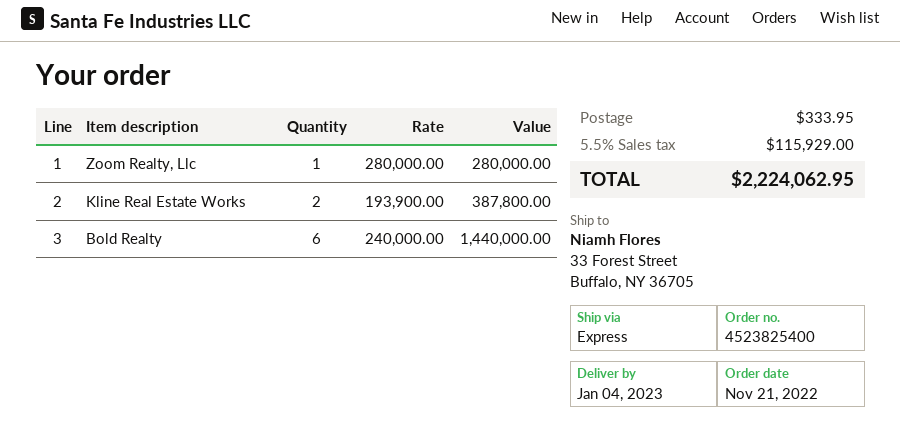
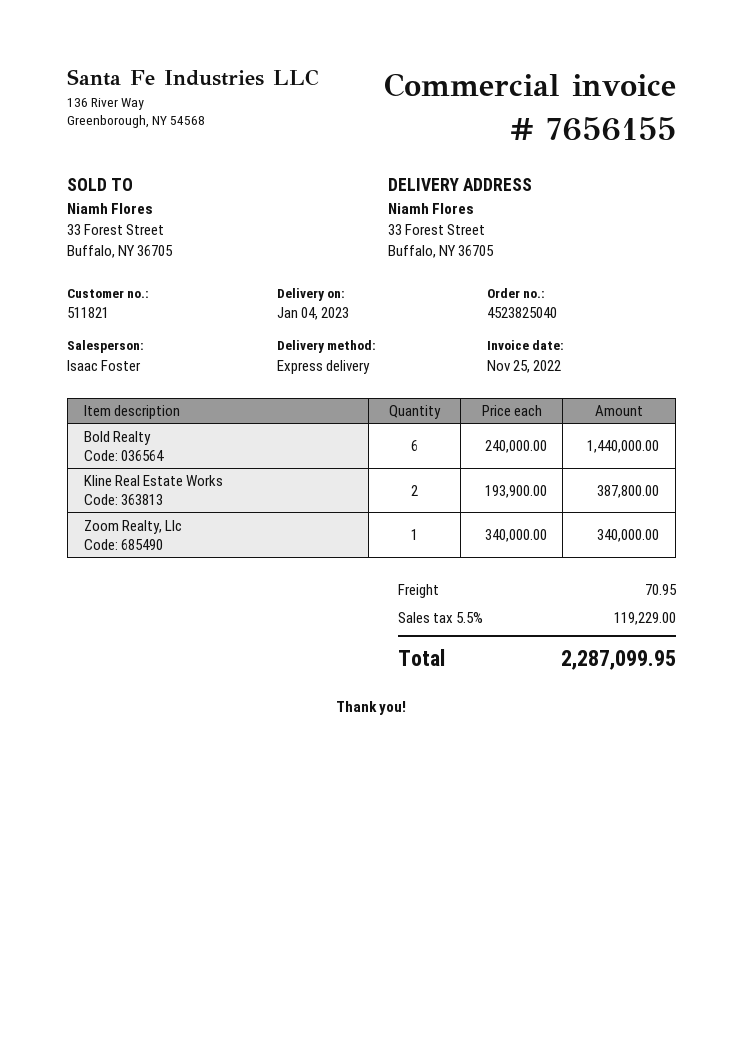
order number: 4523825400 -> 4523825040
Zoom Realty, Llc: 1 x 280000.00 = 280000.00 -> 1 x 340000.00 = 340000.00
shipping: 333.95 -> 70.95
tax: 5.5% = 115929.00 -> 5.5% = 119229.00
total: 2224062.95 -> 2287099.95

